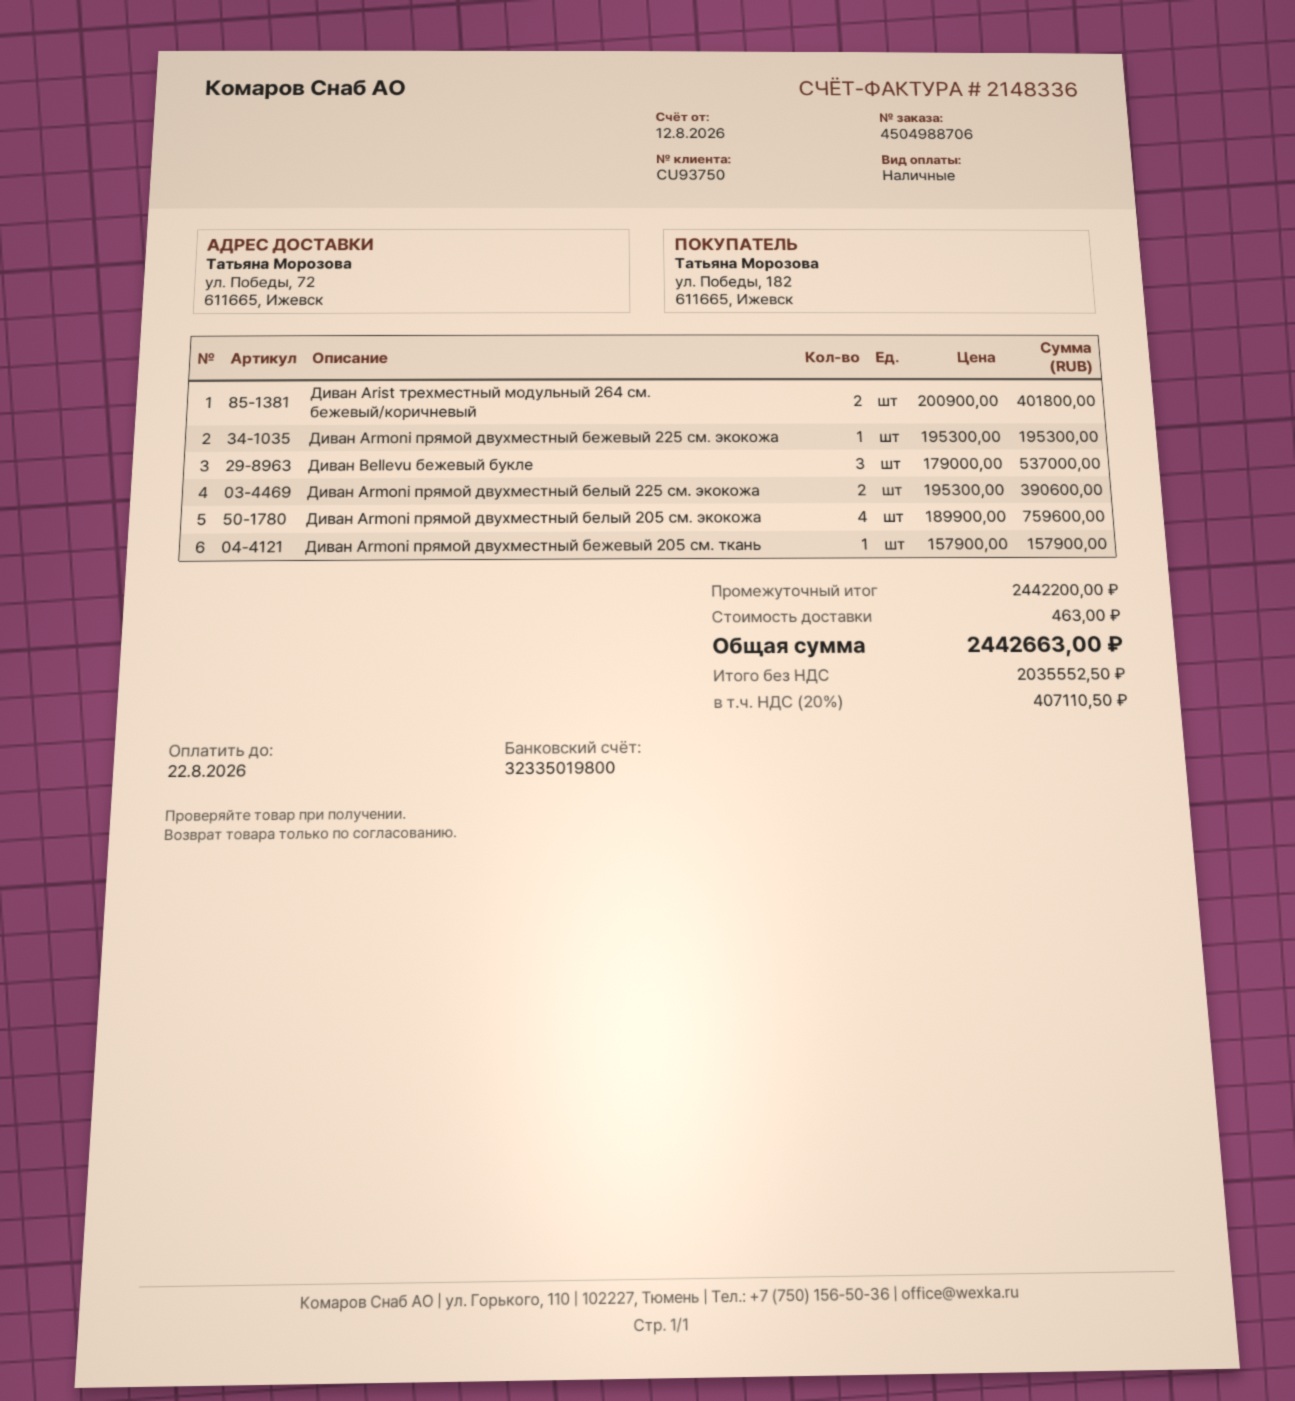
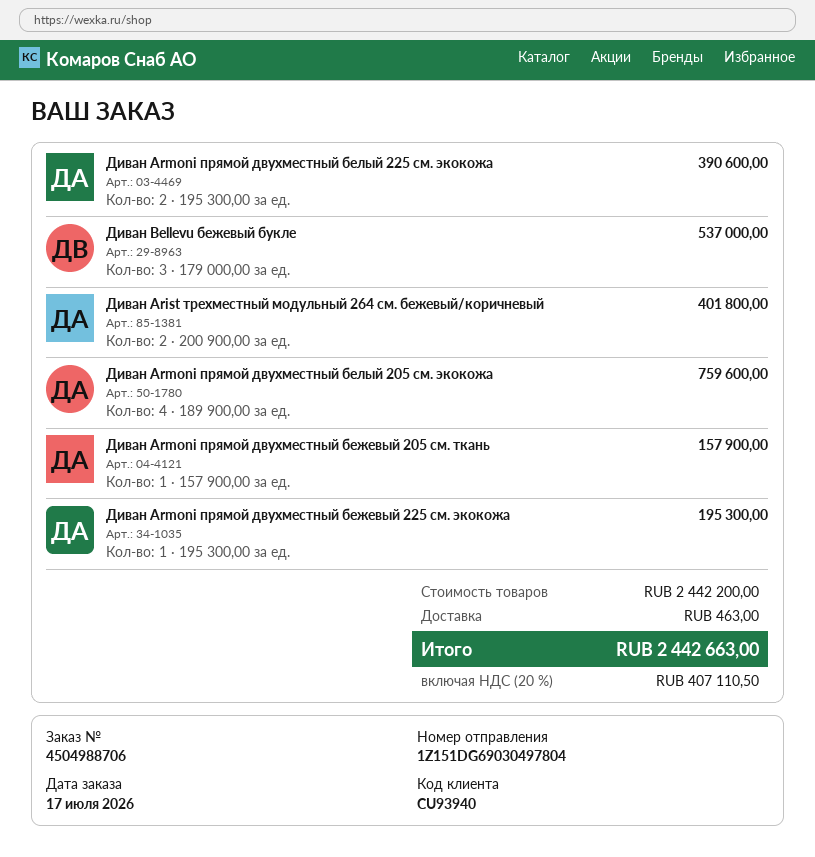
customer number: CU93750 -> CU93940

